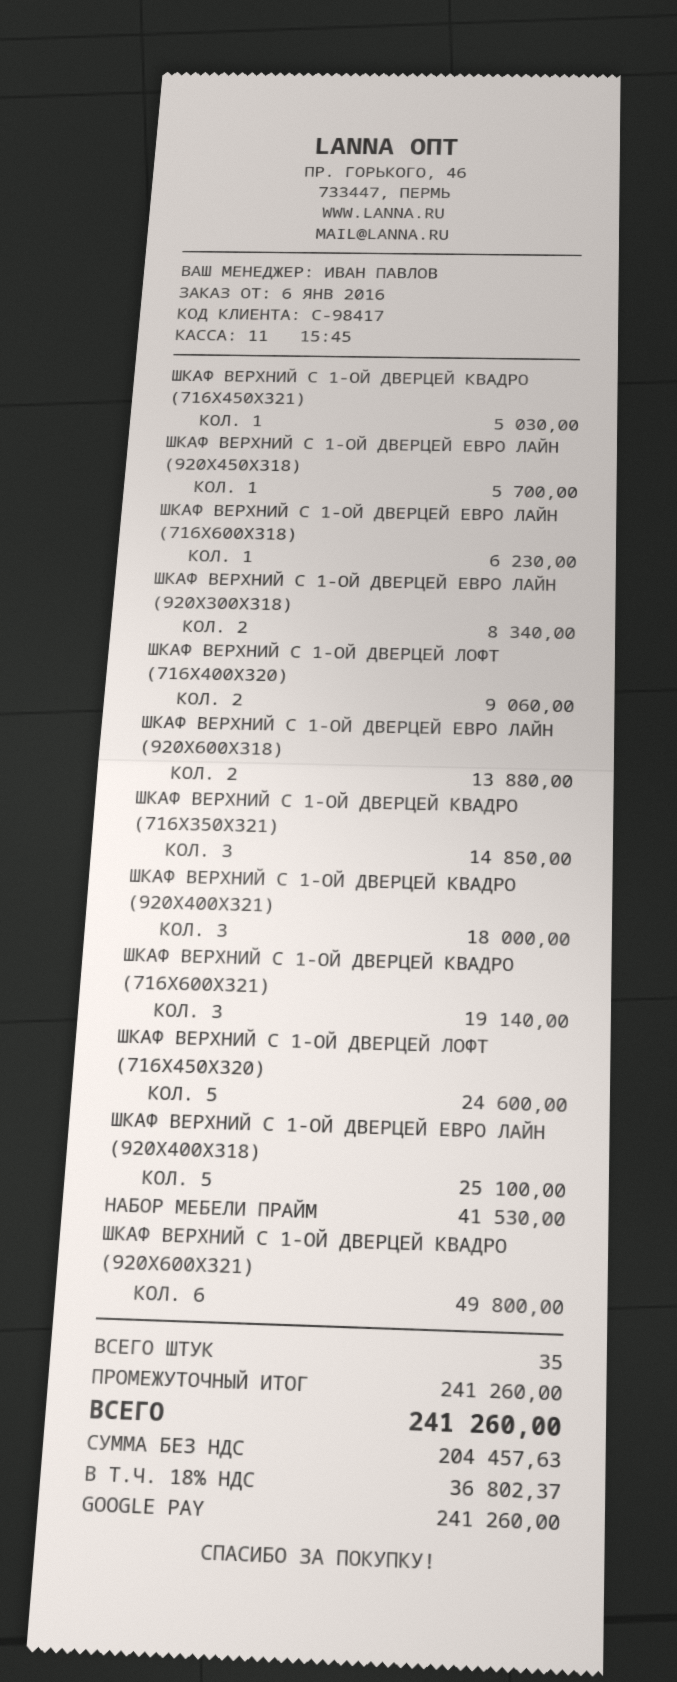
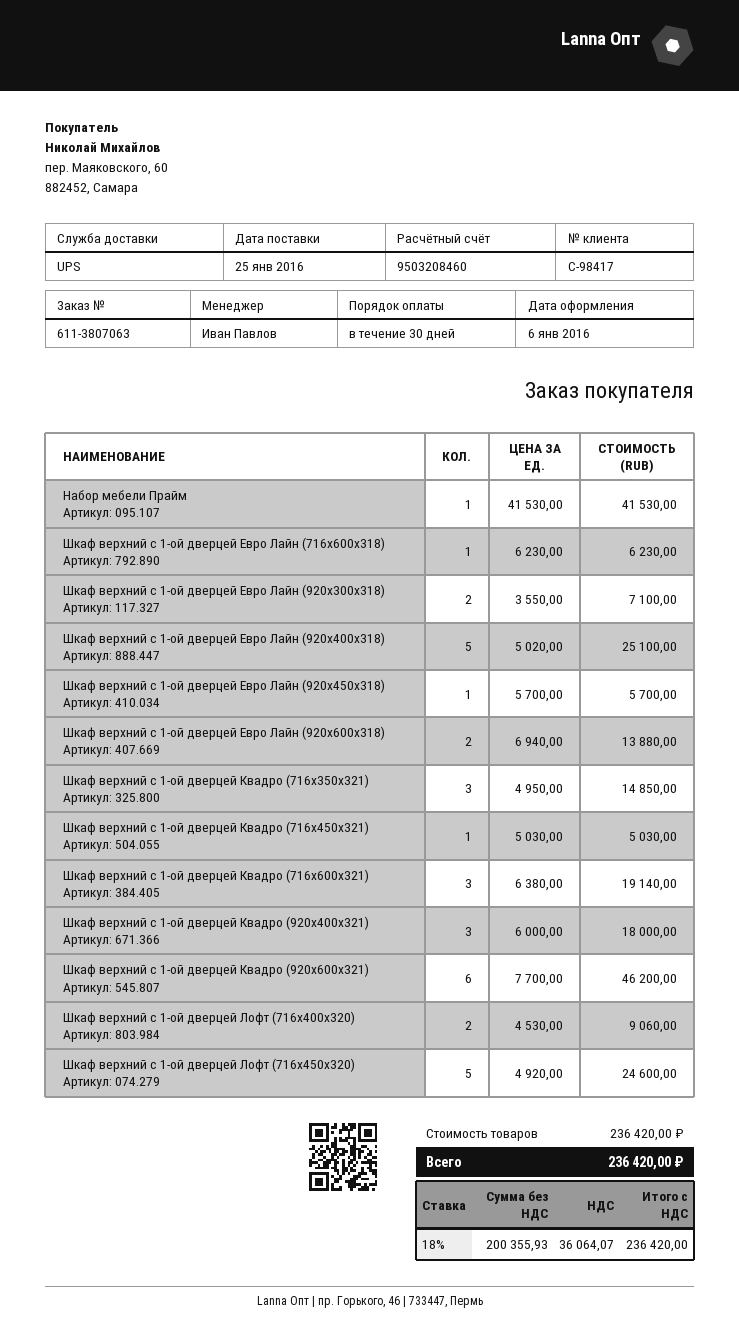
ШКАФ ВЕРХНИЙ С 1-ОЙ ДВЕРЦЕЙ ЕВРО ЛАЙН (920Х300Х318): 2 for 8340.00 -> 2 for 7100.00
ШКАФ ВЕРХНИЙ С 1-ОЙ ДВЕРЦЕЙ КВАДРО (920Х600Х321): 6 for 49800.00 -> 6 for 46200.00
subtotal: 241260.00 -> 236420.00
net: 204457.63 -> 200355.93
tax: 18% = 36802.37 -> 18% = 36064.07
total: 241260.00 -> 236420.00

